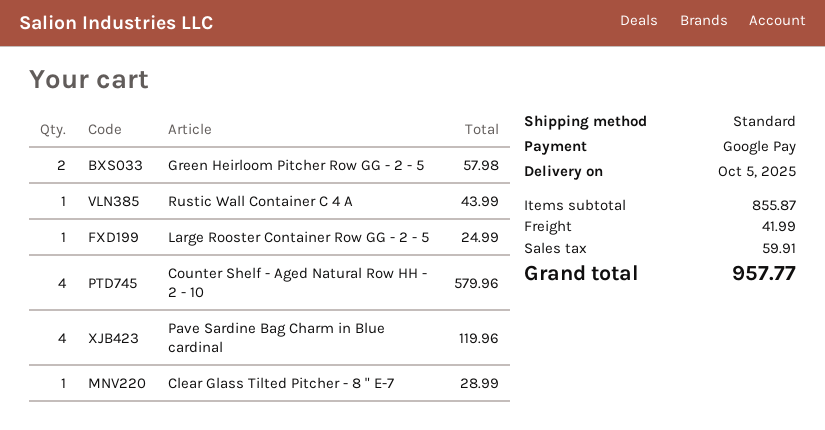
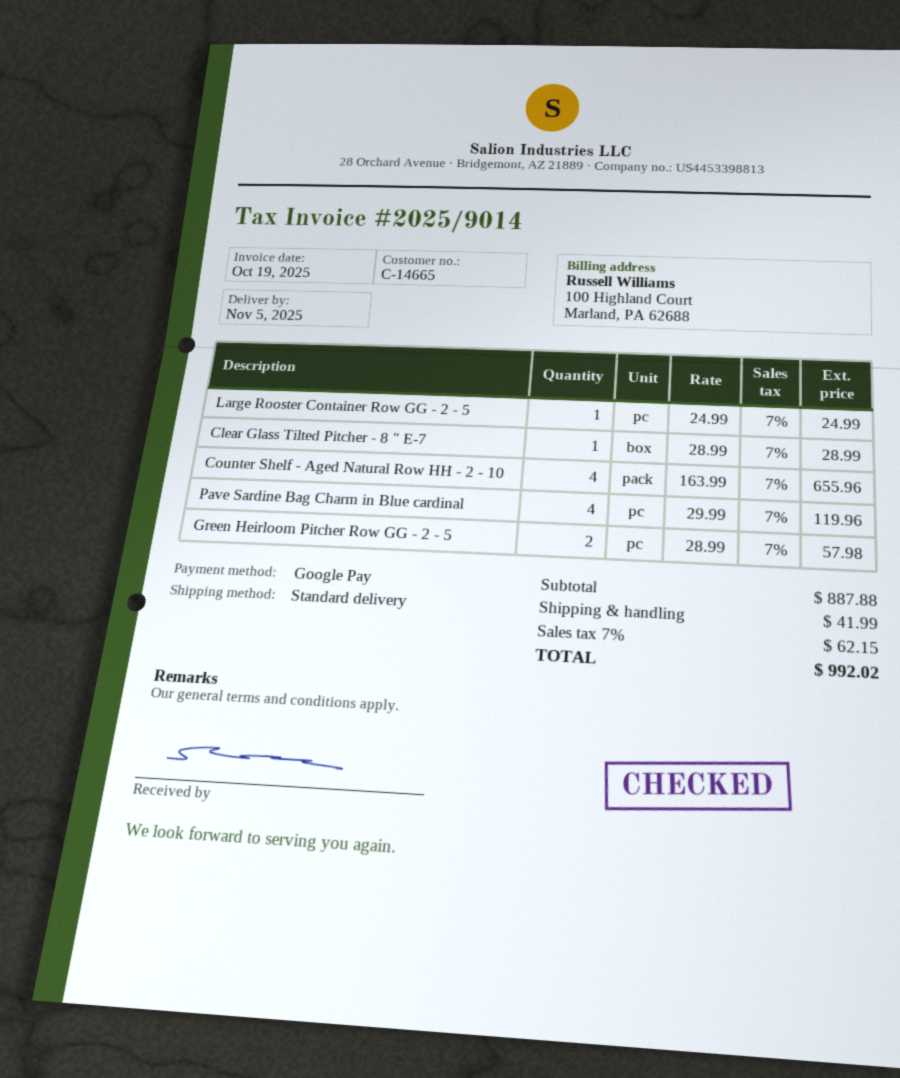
delivery date: 2025-10-05 -> 2025-11-05
Rustic Wall Container C 4 A: 1 for 43.99 -> none
Counter Shelf - Aged Natural Row HH - 2 - 10: 4 for 579.96 -> 4 for 655.96
subtotal: 855.87 -> 887.88
tax: 59.91 -> 62.15
total: 957.77 -> 992.02

